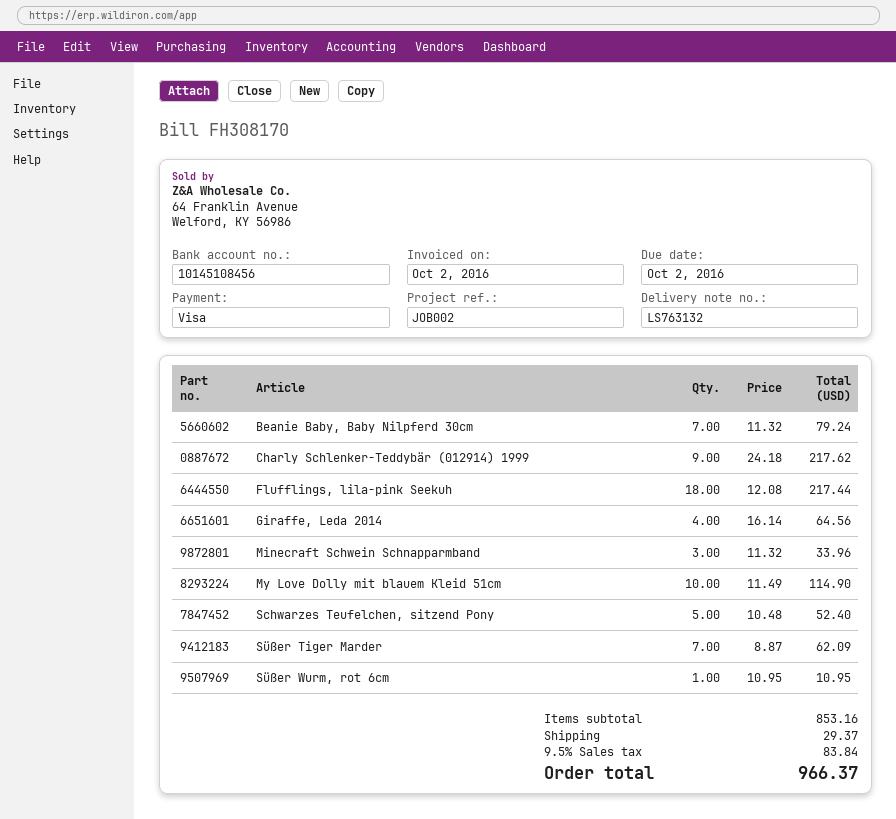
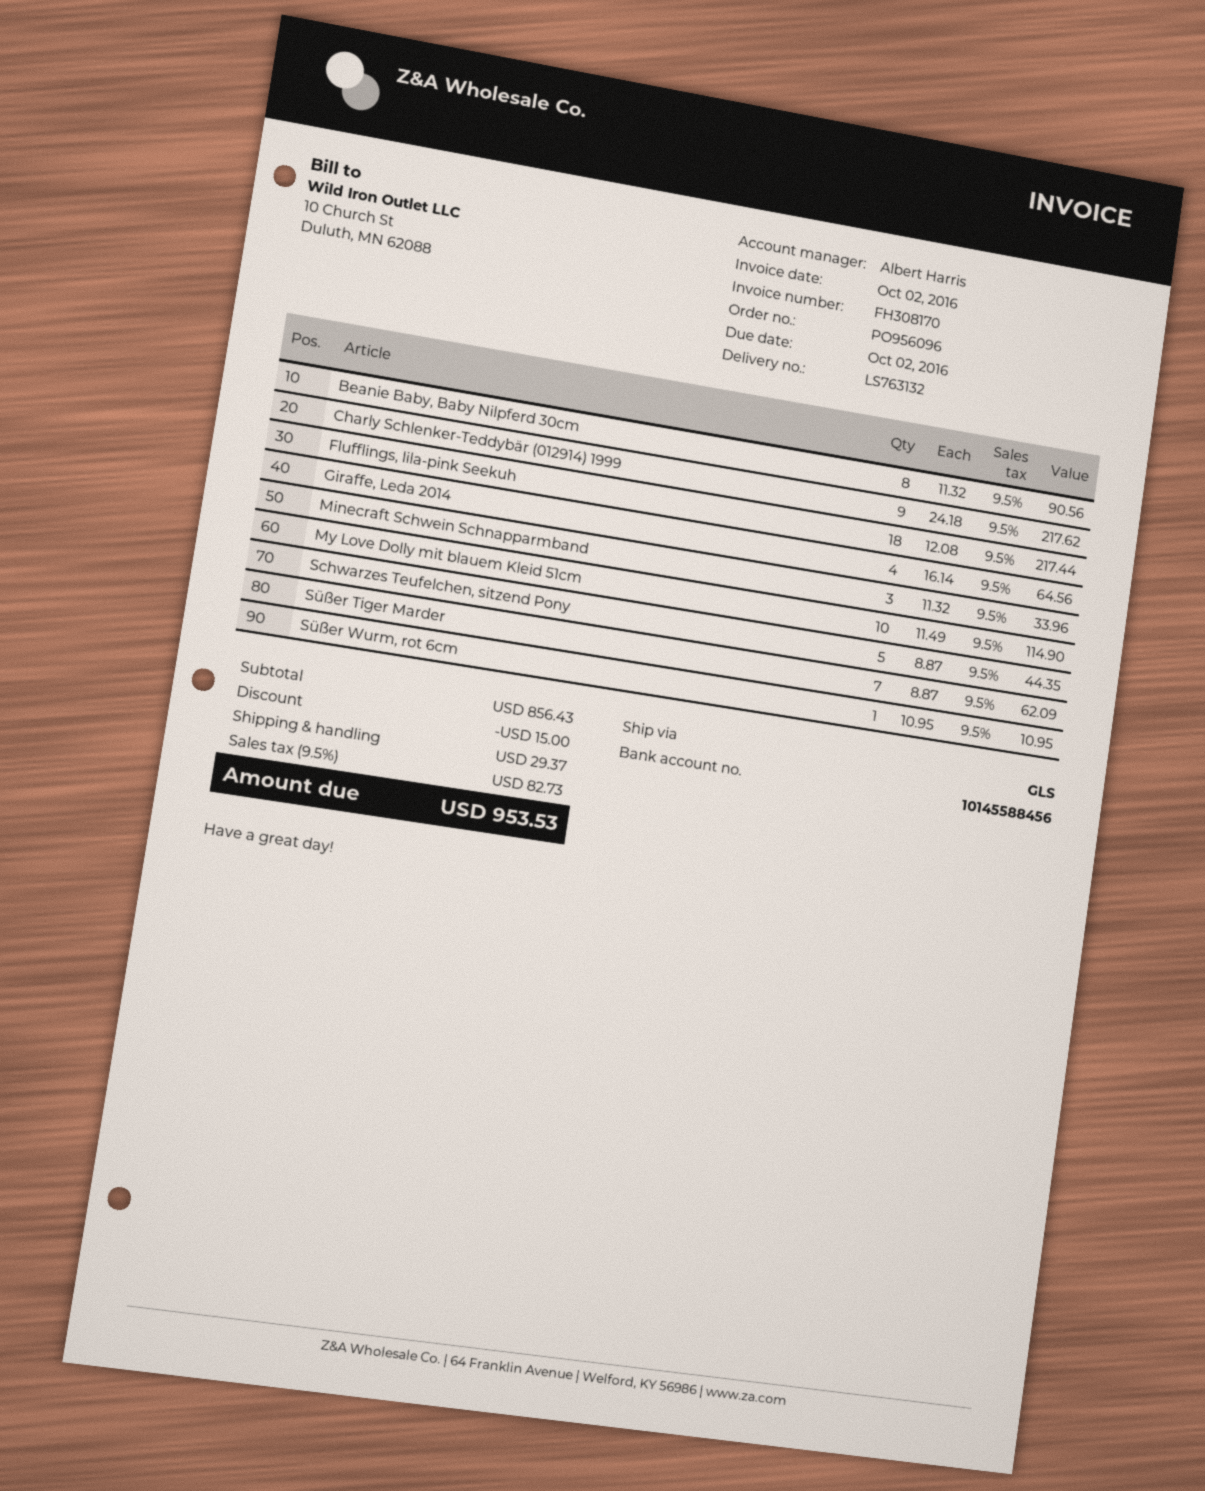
bank account: 10145108456 -> 10145588456
Beanie Baby, Baby Nilpferd 30cm: 7 x 11.32 = 79.24 -> 8 x 11.32 = 90.56
Schwarzes Teufelchen, sitzend Pony: 5 x 10.48 = 52.40 -> 5 x 8.87 = 44.35
subtotal: 853.16 -> 856.43
discount: none -> 15.00
tax: 9.5% = 83.84 -> 9.5% = 82.73
total: 966.37 -> 953.53

